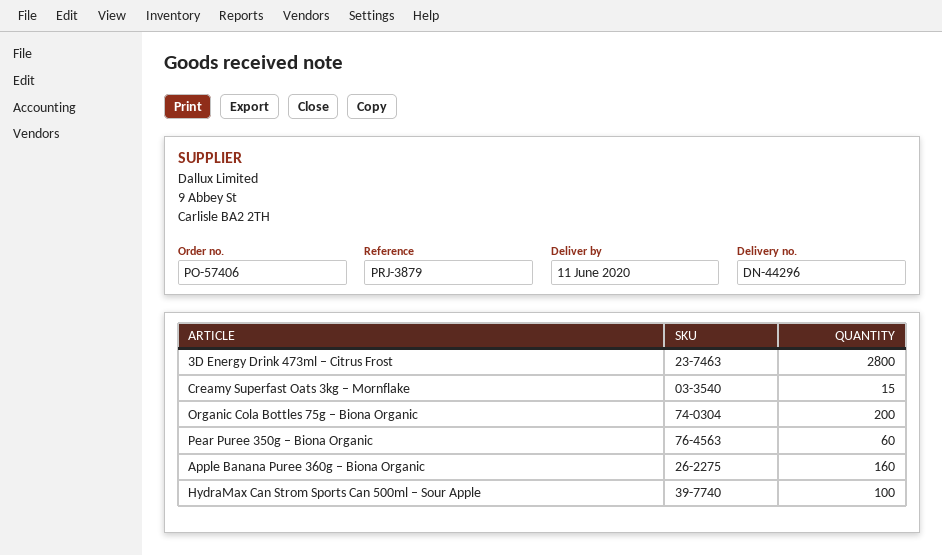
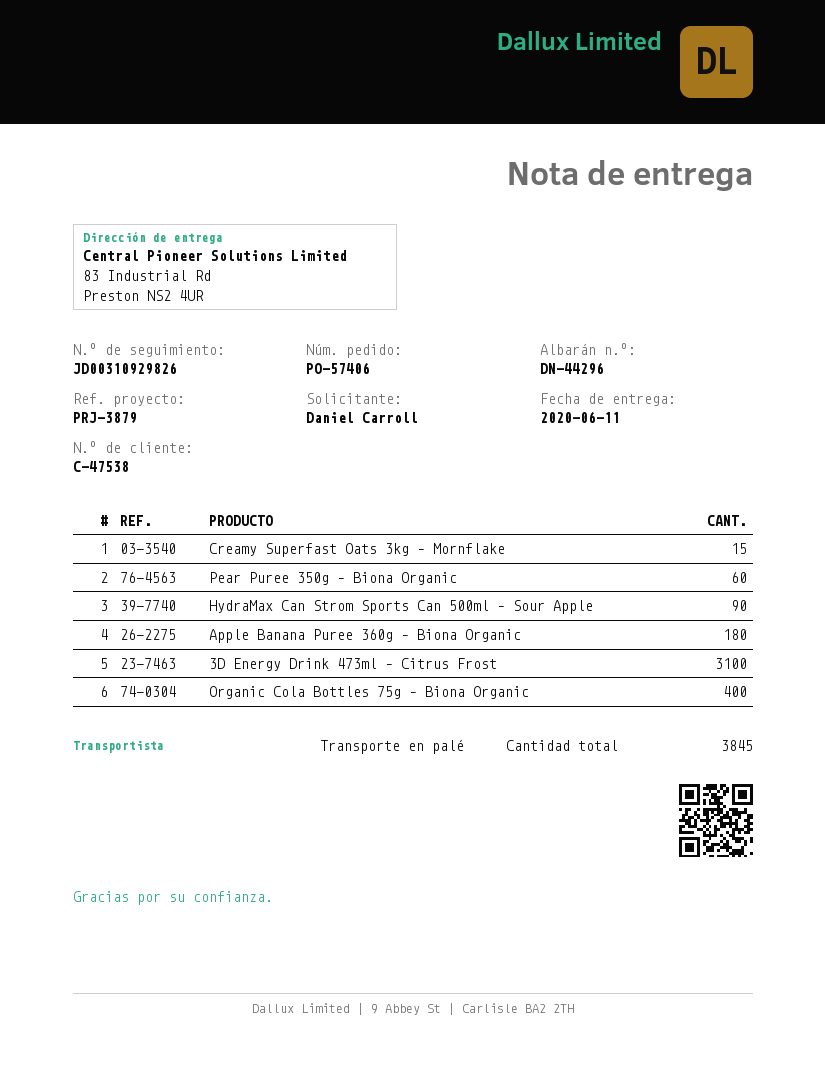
3D Energy Drink 473ml – Citrus Frost: 2800 -> 3100
Organic Cola Bottles 75g – Biona Organic: 200 -> 400
Apple Banana Puree 360g – Biona Organic: 160 -> 180
HydraMax Can Strom Sports Can 500ml – Sour Apple: 100 -> 90

